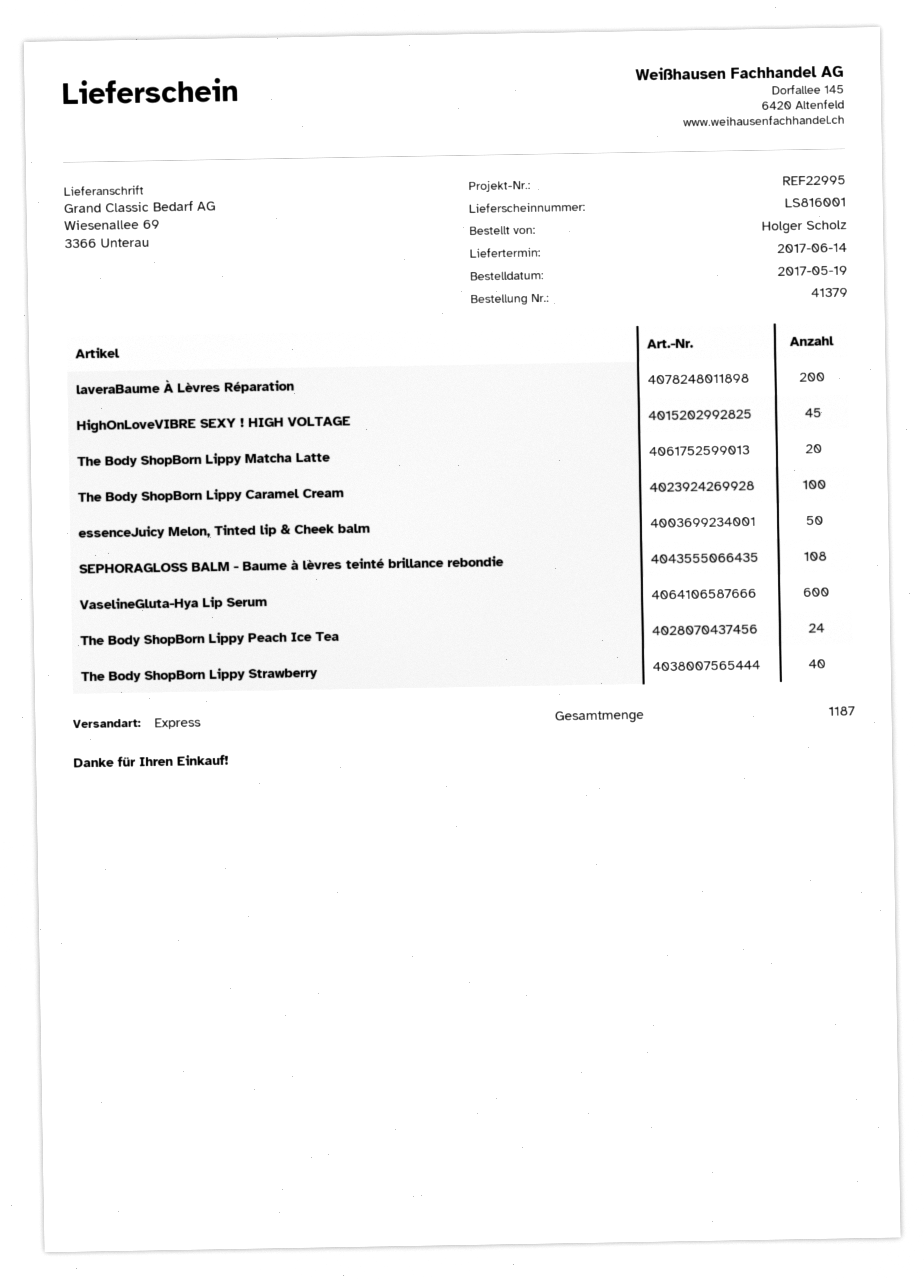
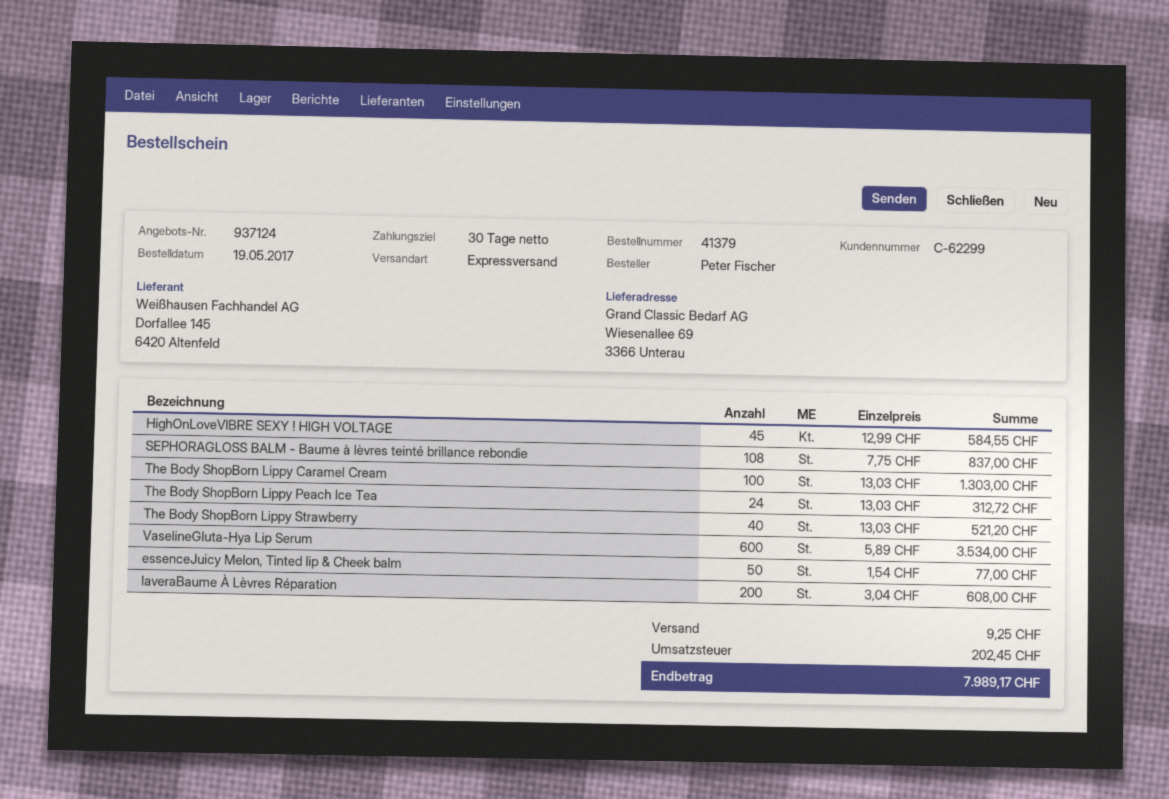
ordered by: Holger Scholz -> Peter Fischer
The Body ShopBorn Lippy Matcha Latte: 20 -> none

